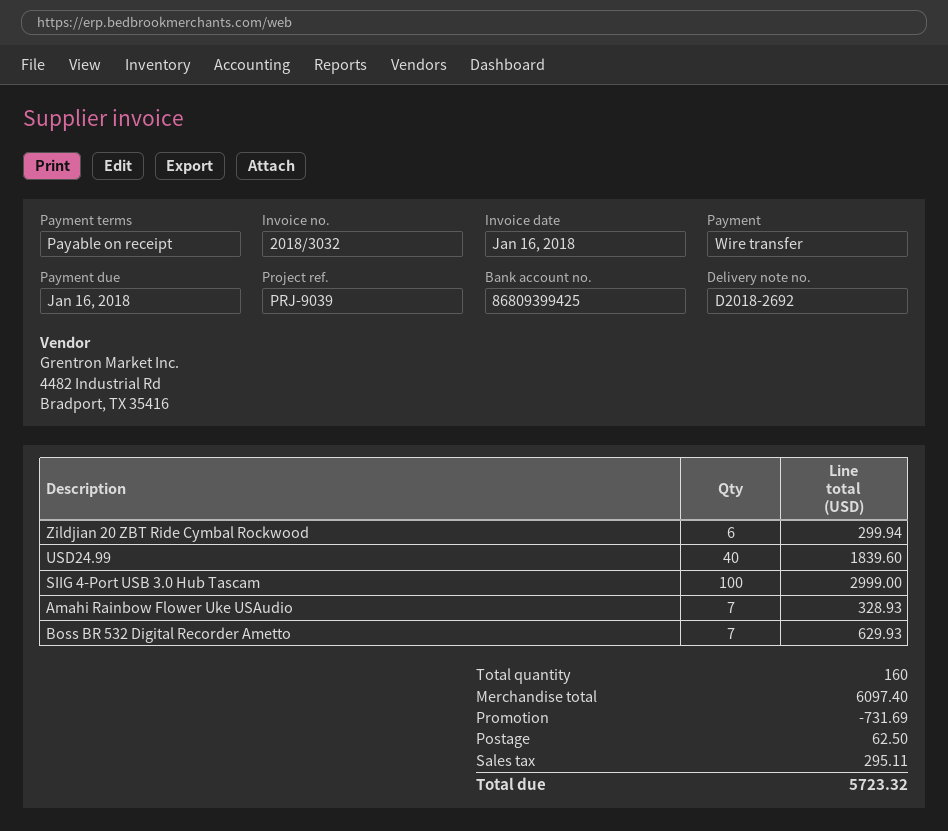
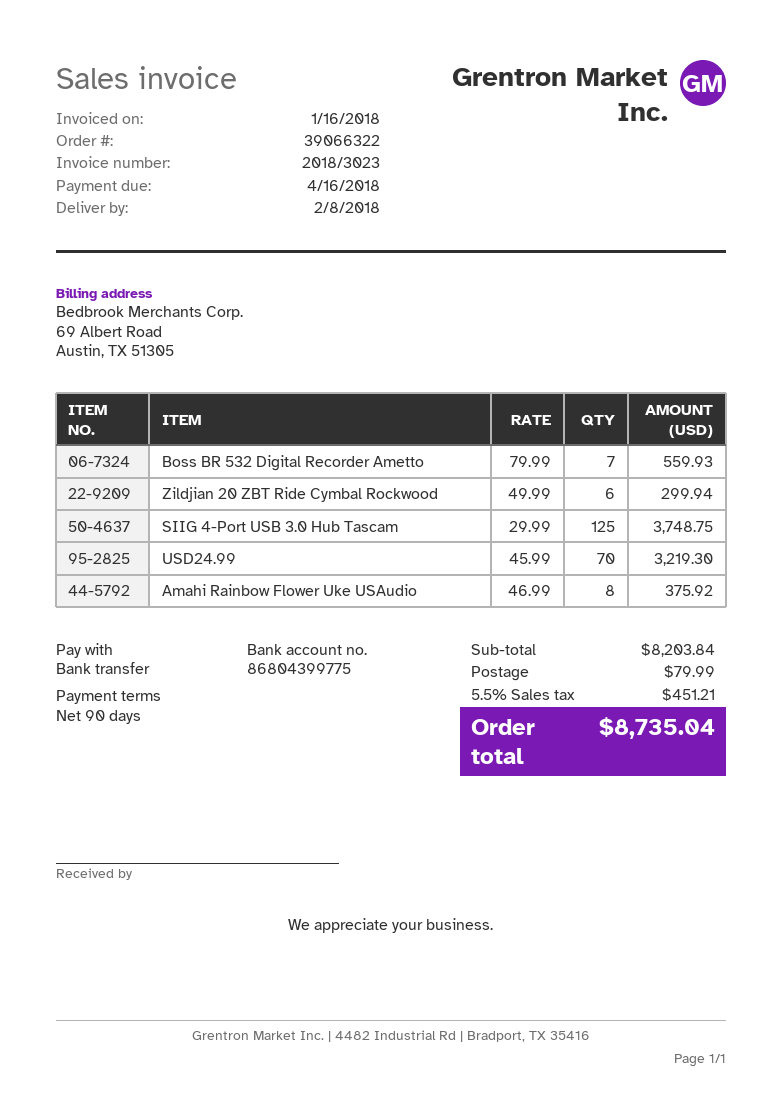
invoice number: 2018/3032 -> 2018/3023
payment terms: on receipt -> 90 days
due date: 2018-01-16 -> 2018-04-16
bank account: 86809399425 -> 86804399775
USD24.99: 40 for 1839.60 -> 70 for 3219.30
SIIG 4-Port USB 3.0 Hub Tascam: 100 for 2999.00 -> 125 for 3748.75
Amahi Rainbow Flower Uke USAudio: 7 for 328.93 -> 8 for 375.92
Boss BR 532 Digital Recorder Ametto: 7 for 629.93 -> 7 for 559.93
subtotal: 6097.40 -> 8203.84
discount: 731.69 -> none
shipping: 62.50 -> 79.99
tax: 295.11 -> 451.21
total: 5723.32 -> 8735.04

